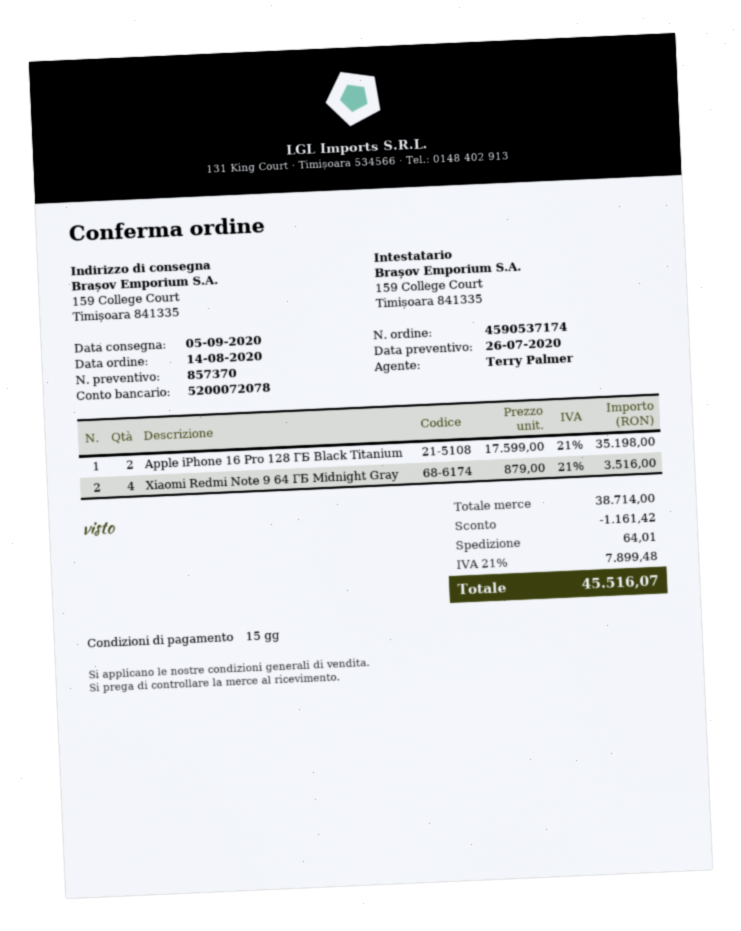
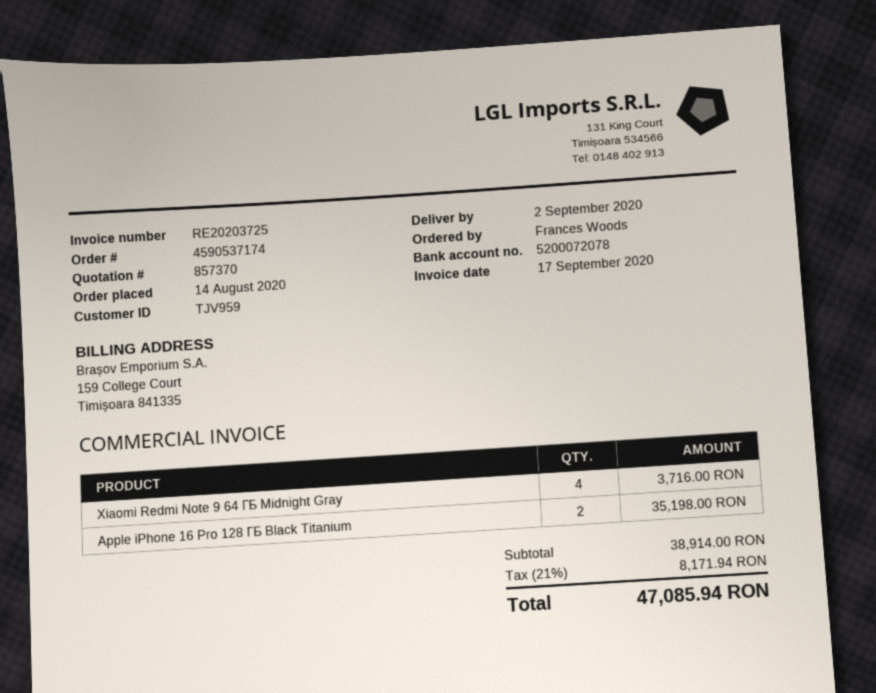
delivery date: 2020-09-05 -> 2020-09-02
Xiaomi Redmi Note 9 64 ГБ Midnight Gray: 4 for 3516.00 -> 4 for 3716.00
subtotal: 38714.00 -> 38914.00
discount: 1161.42 -> none
shipping: 64.01 -> none
tax: 21% = 7899.48 -> 21% = 8171.94
total: 45516.07 -> 47085.94

